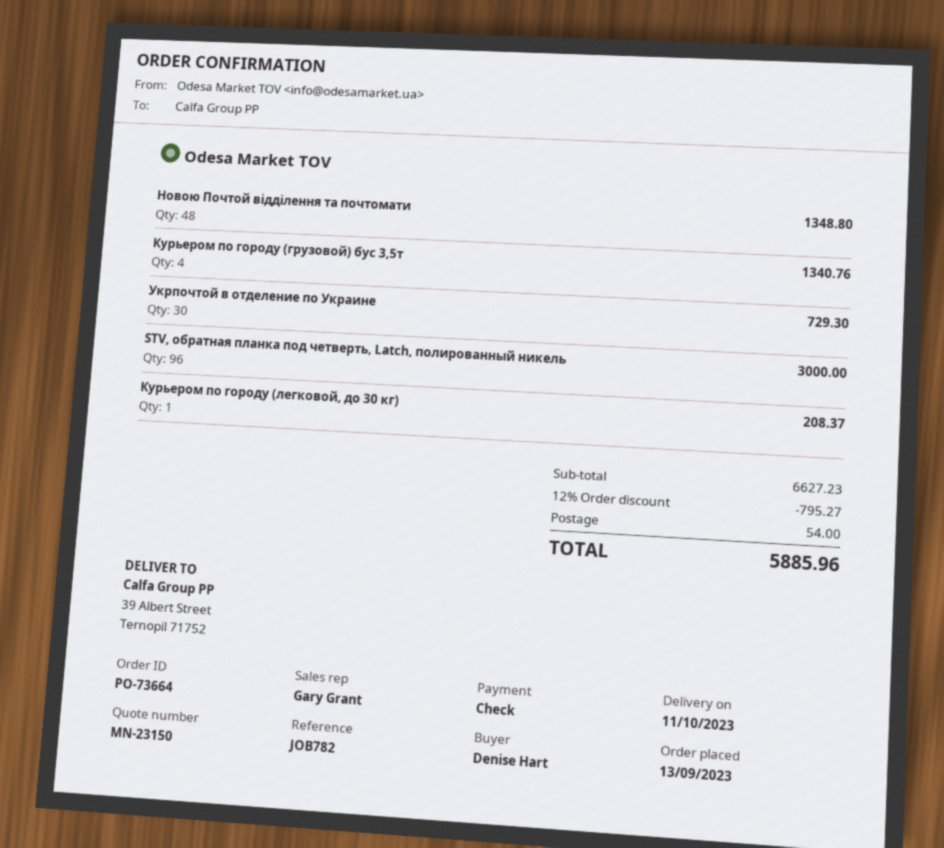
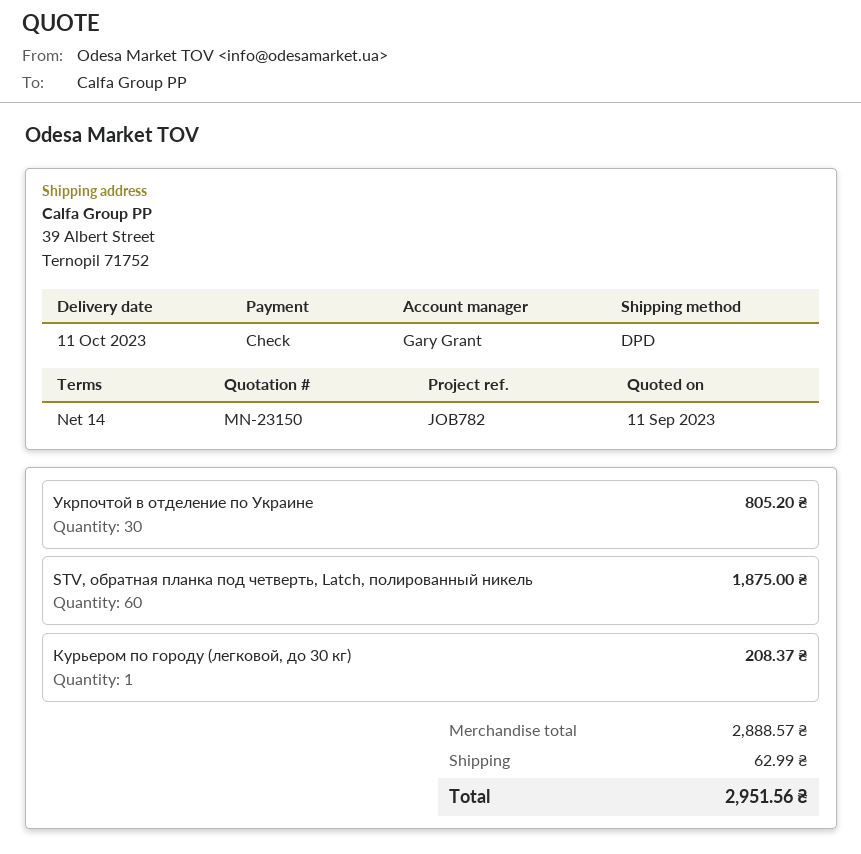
Новою Почтой відділення та почтомати: 48 for 1348.80 -> none
Курьером по городу (грузовой) бус 3,5т: 4 for 1340.76 -> none
Укрпочтой в отделение по Украине: 30 for 729.30 -> 30 for 805.20
STV, обратная планка под четверть, Latch, полированный никель: 96 for 3000.00 -> 60 for 1875.00
subtotal: 6627.23 -> 2888.57
discount: 12% = 795.27 -> none
shipping: 54.00 -> 62.99
total: 5885.96 -> 2951.56

